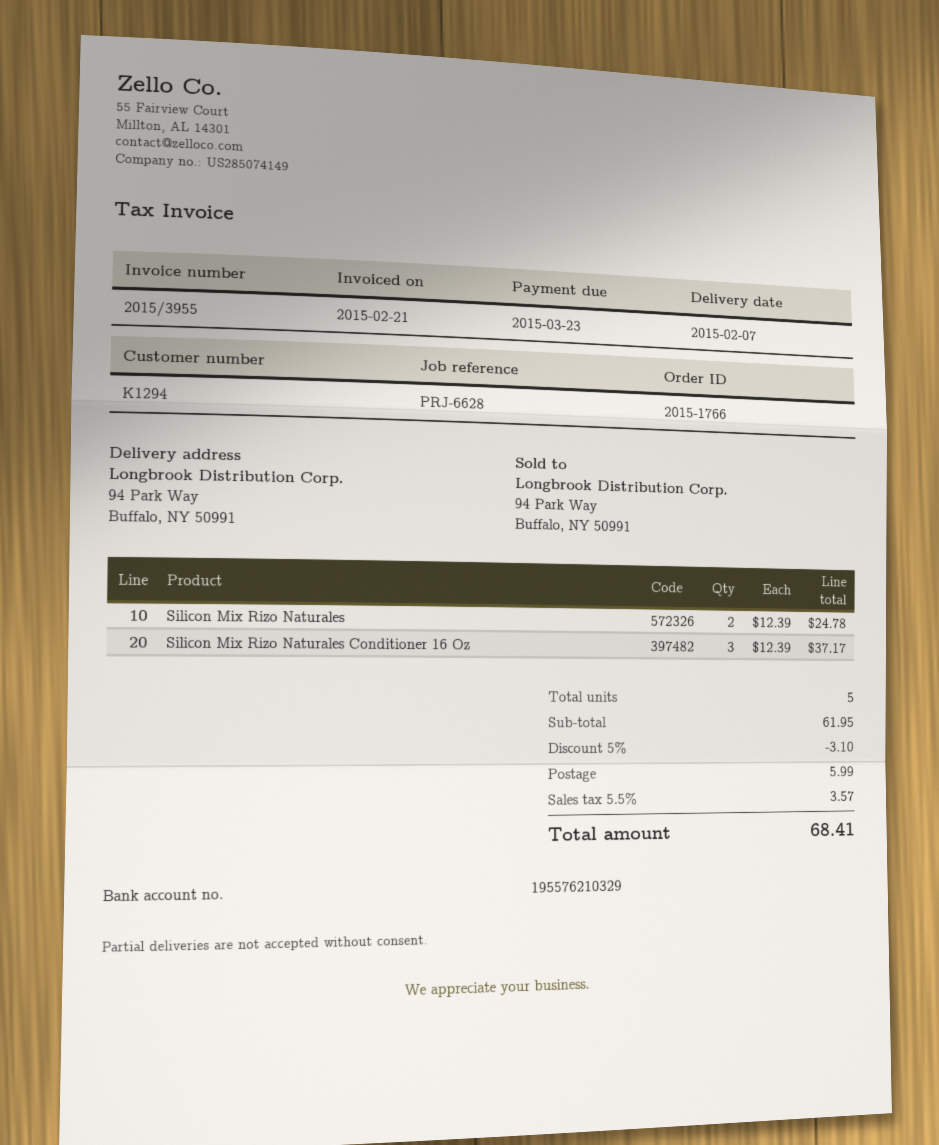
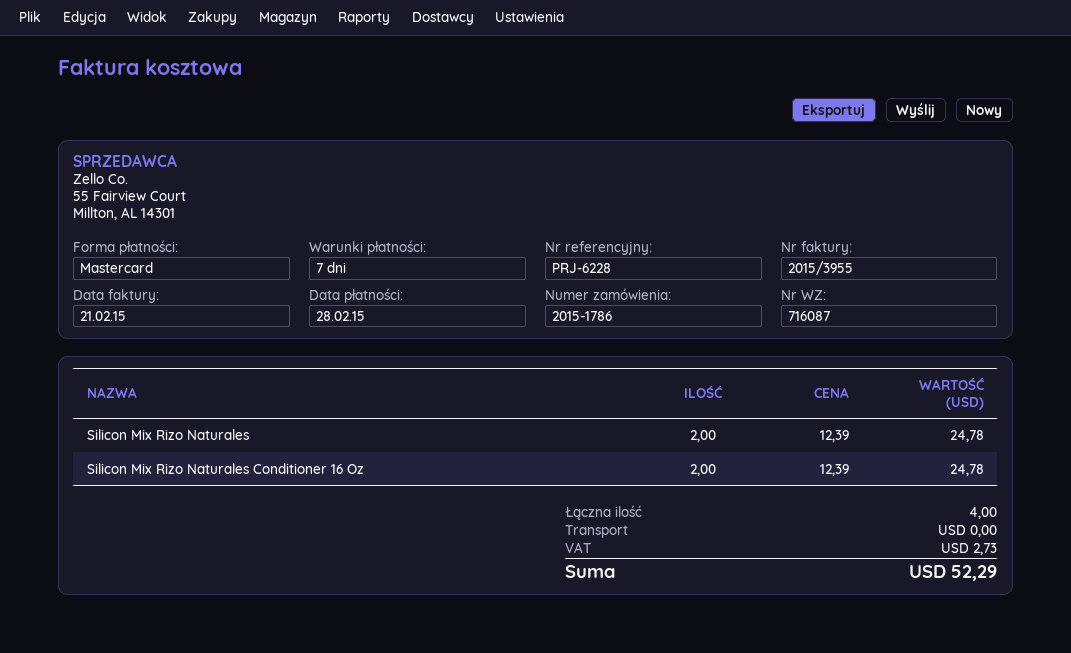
order number: 2015-1766 -> 2015-1786
due date: 2015-03-23 -> 2015-02-28
reference: PRJ-6628 -> PRJ-6228
Silicon Mix Rizo Naturales Conditioner 16 Oz: 3 x 12.39 = 37.17 -> 2 x 12.39 = 24.78
total quantity: 5 -> 4
discount: 5% = 3.10 -> none
shipping: 5.99 -> 0.00
tax: 3.57 -> 2.73
total: 68.41 -> 52.29

